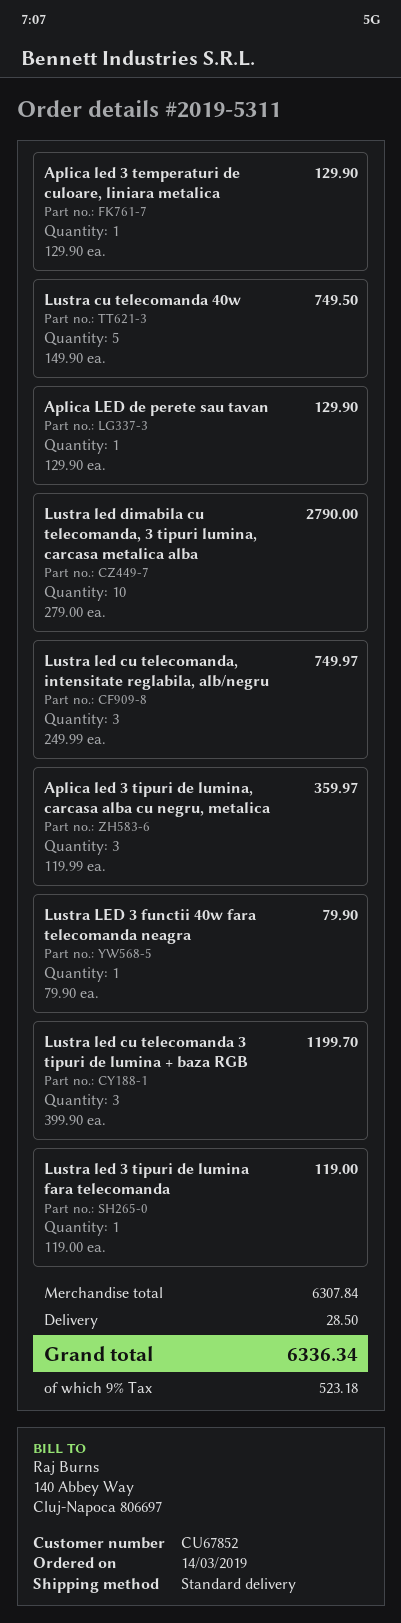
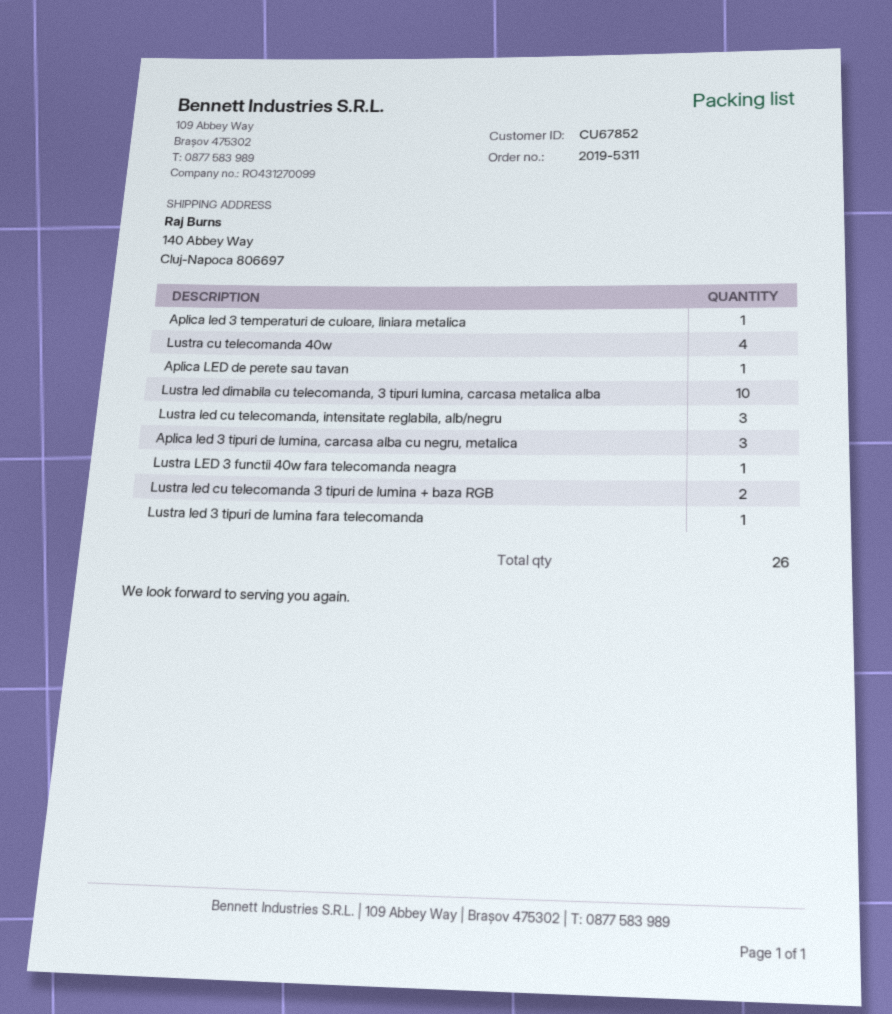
Lustra cu telecomanda 40w: 5 -> 4
Lustra led cu telecomanda 3 tipuri de lumina + baza RGB: 3 -> 2

